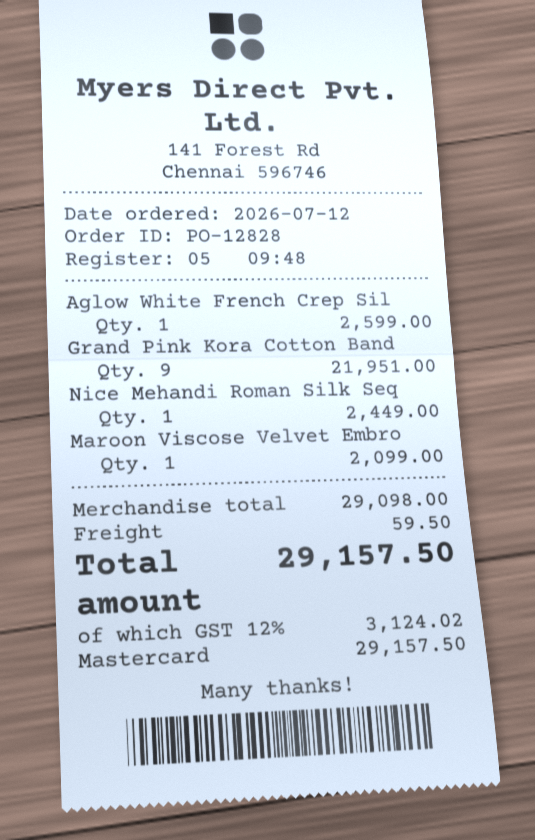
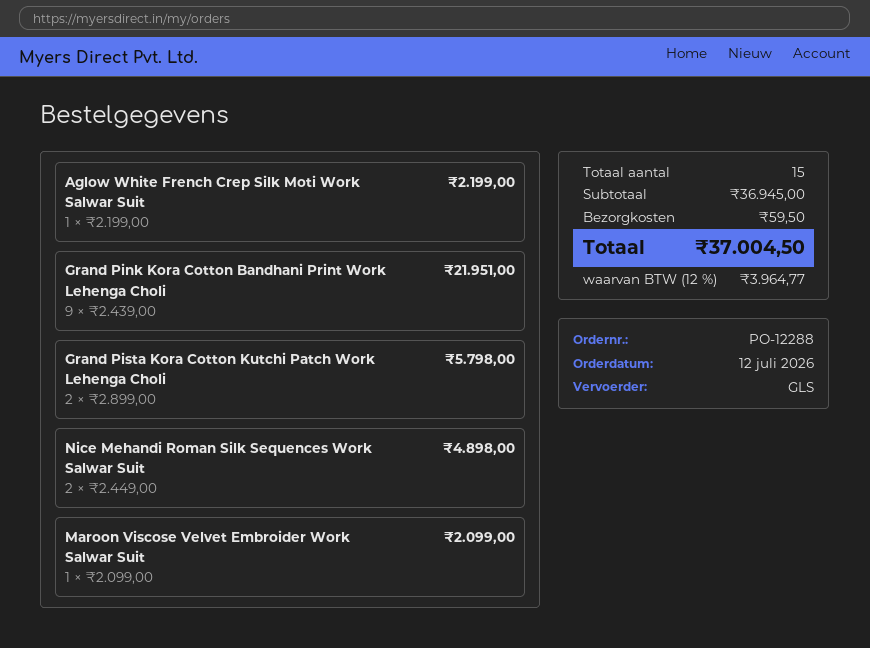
order number: PO-12828 -> PO-12288
Aglow White French Crep Sil: 1 for 2599.00 -> 1 for 2199.00
Nice Mehandi Roman Silk Seq: 1 for 2449.00 -> 2 for 4898.00
Grand Pista Kora Cotton Kutchi Patch Work Lehenga Choli: none -> 2 for 5798.00
subtotal: 29098.00 -> 36945.00
tax: 12% = 3124.02 -> 12% = 3964.77
total: 29157.50 -> 37004.50

